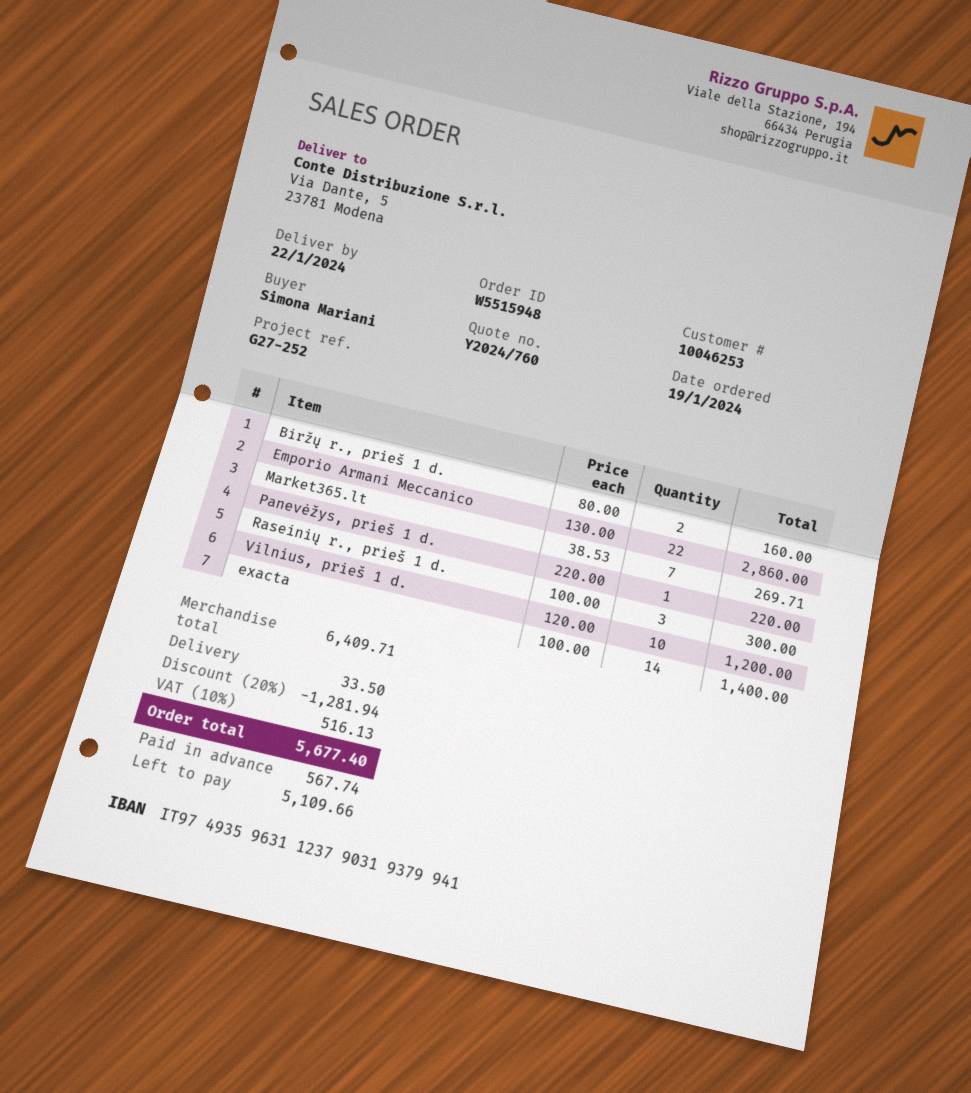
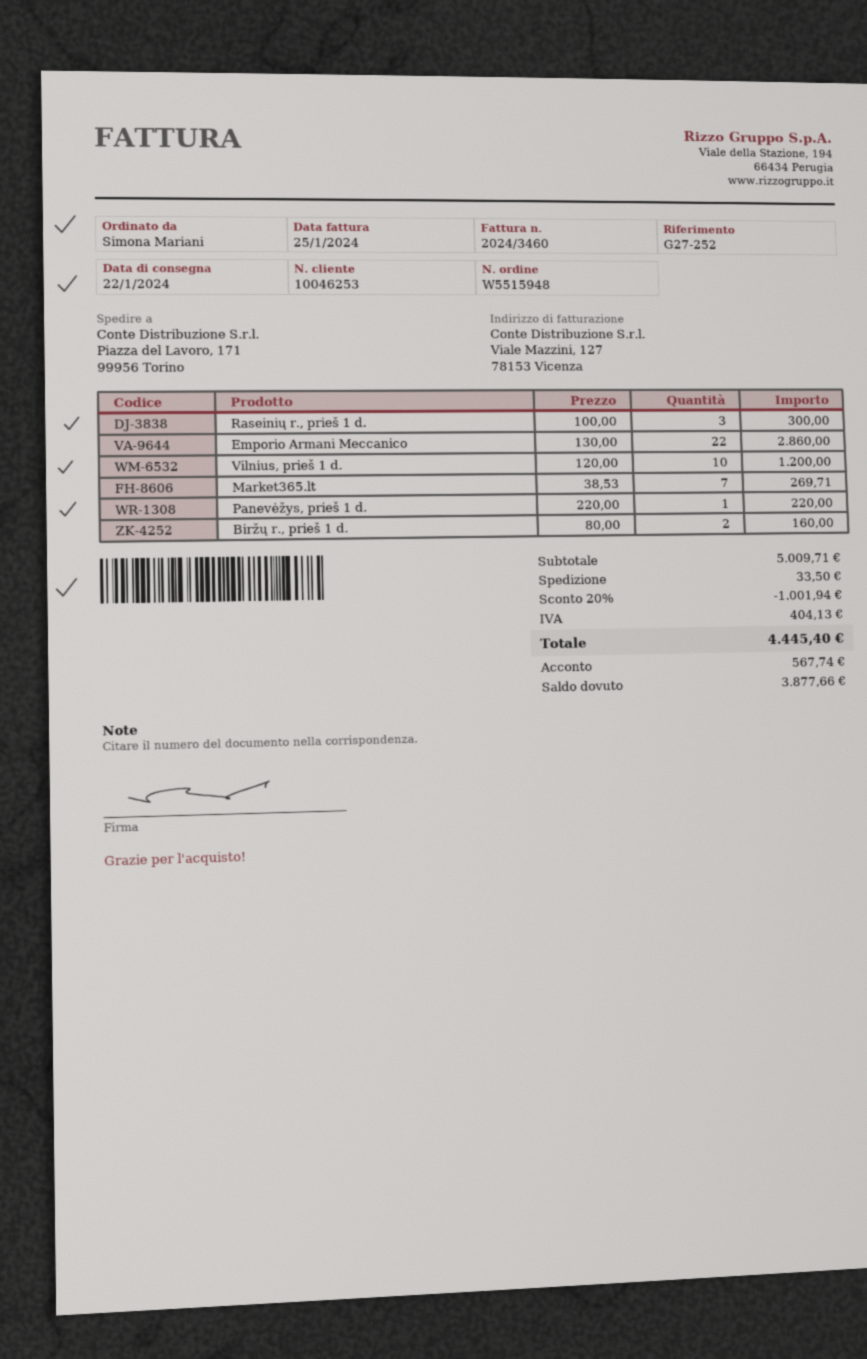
ship to: Via Dante, 5, 23781 Modena -> Piazza del Lavoro, 171, 99956 Torino
exacta: 14 x 100.00 = 1400.00 -> none
subtotal: 6409.71 -> 5009.71
discount: 20% = 1281.94 -> 20% = 1001.94
tax: 516.13 -> 404.13
total: 5677.40 -> 4445.40
balance: 5109.66 -> 3877.66

